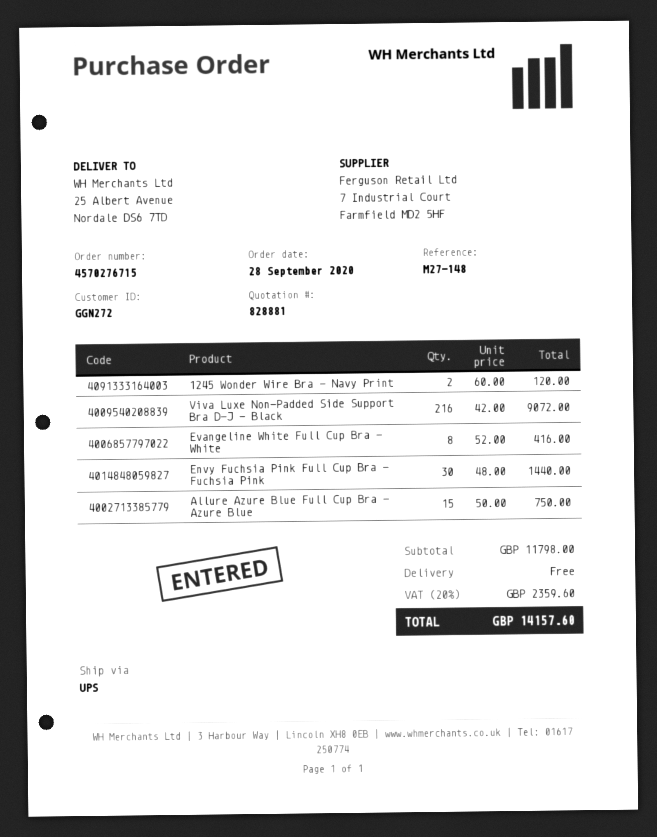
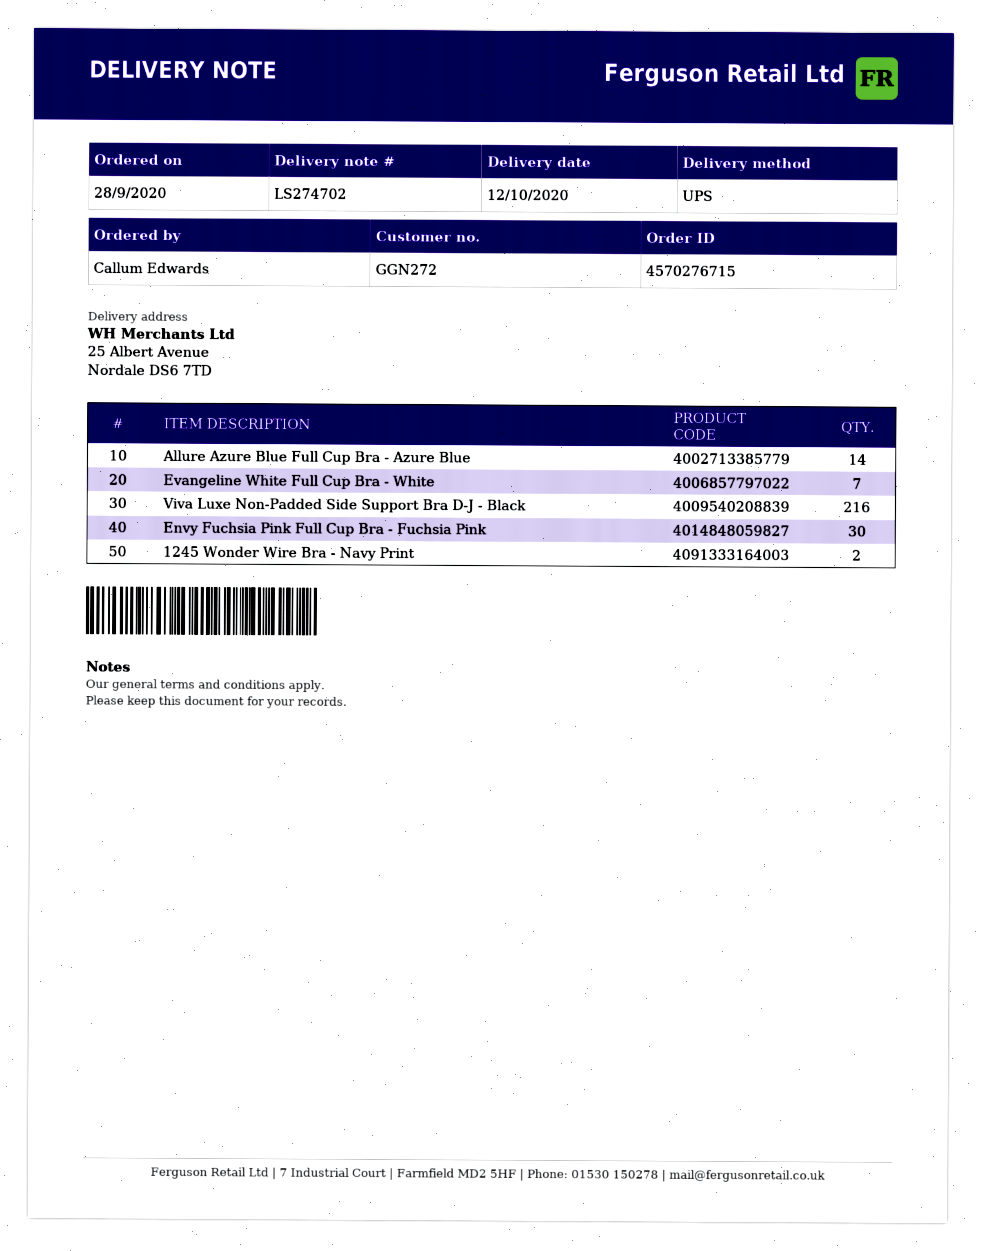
Evangeline White Full Cup Bra - White: 8 -> 7
Allure Azure Blue Full Cup Bra - Azure Blue: 15 -> 14

